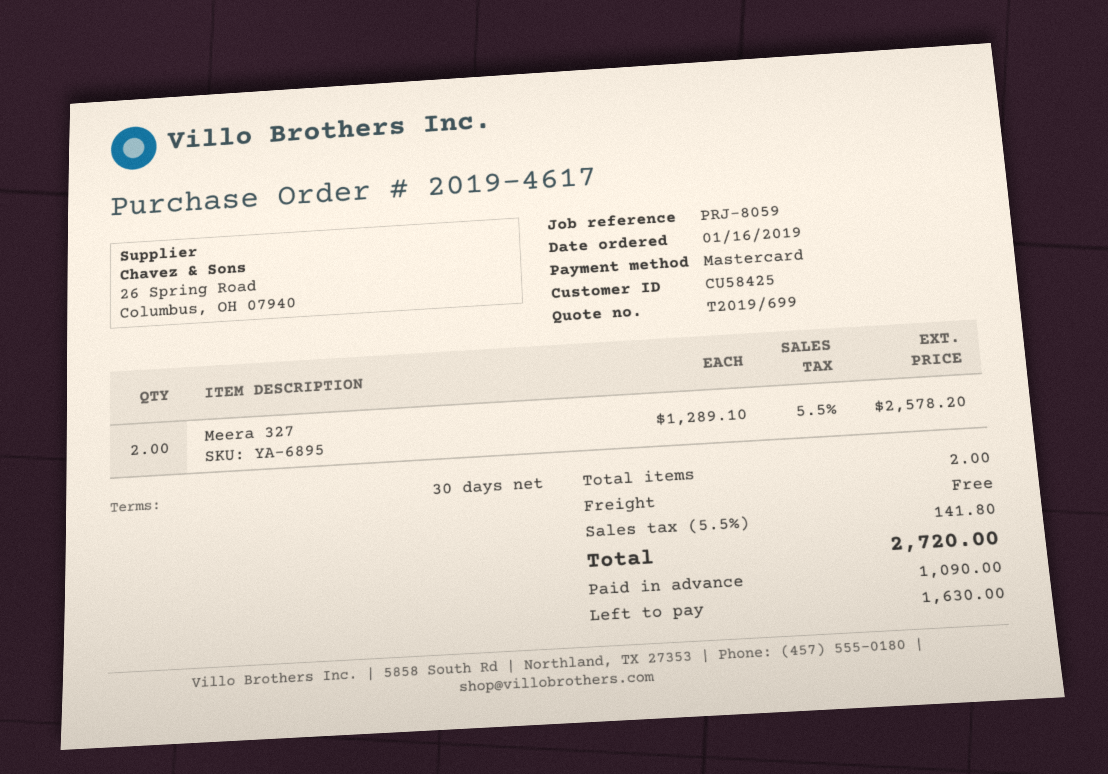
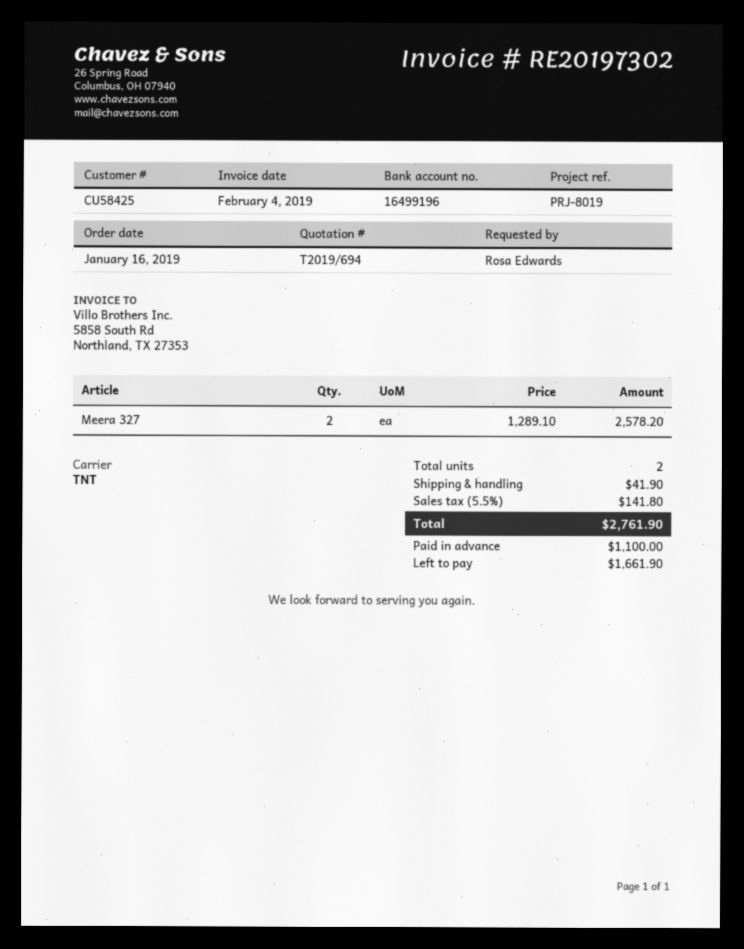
quote number: T2019/699 -> T2019/694
reference: PRJ-8059 -> PRJ-8019
shipping: 0.00 -> 41.90
total: 2720.00 -> 2761.90
deposit: 1090.00 -> 1100.00
balance: 1630.00 -> 1661.90

